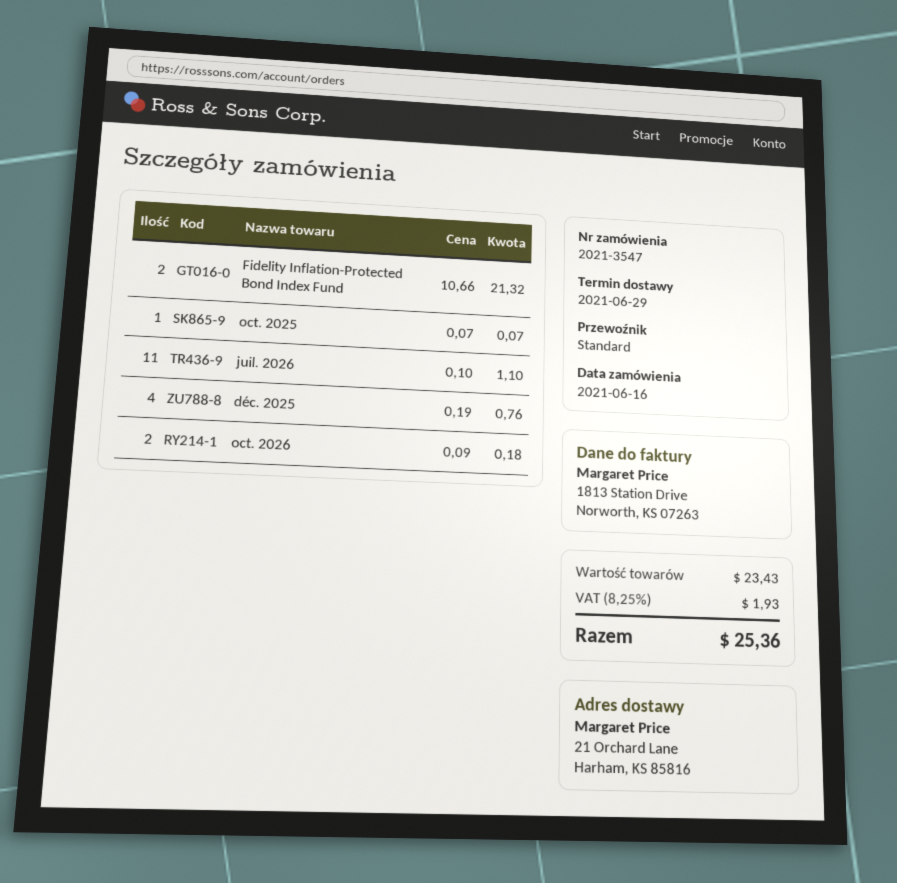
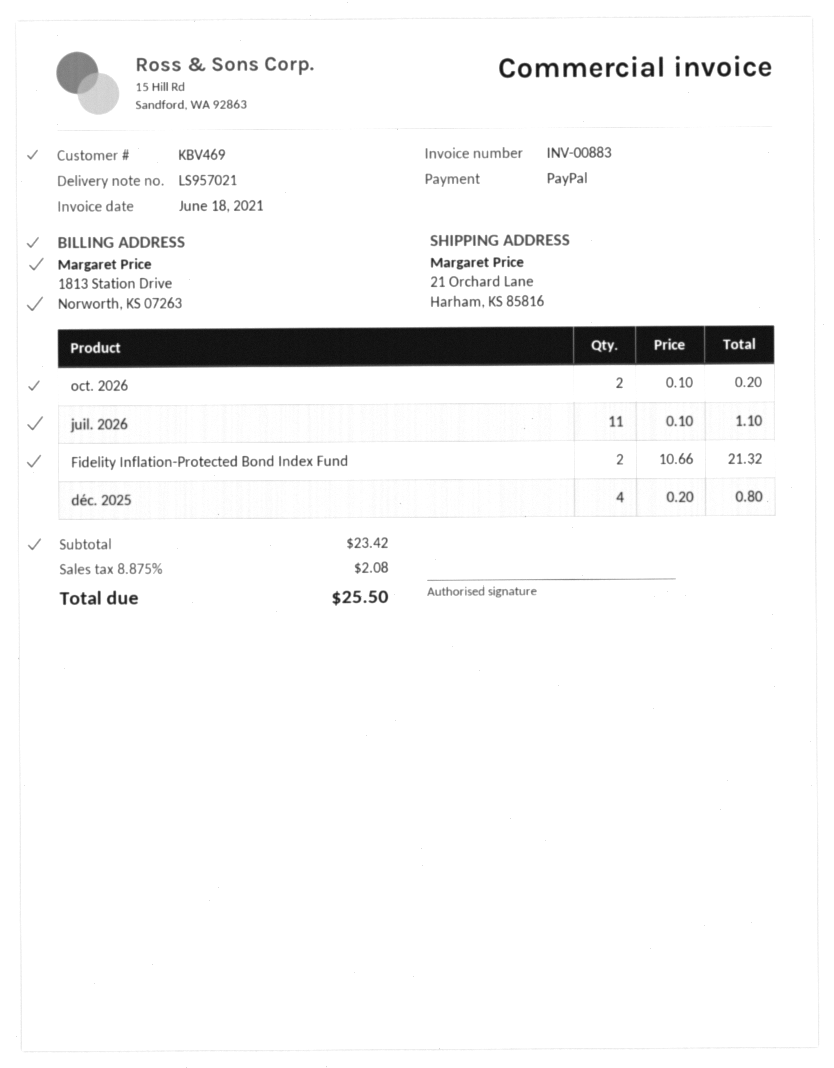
oct. 2025: 1 x 0.07 = 0.07 -> none
déc. 2025: 4 x 0.19 = 0.76 -> 4 x 0.20 = 0.80
oct. 2026: 2 x 0.09 = 0.18 -> 2 x 0.10 = 0.20
subtotal: 23.43 -> 23.42
tax: 8.25% = 1.93 -> 8.875% = 2.08
total: 25.36 -> 25.50

